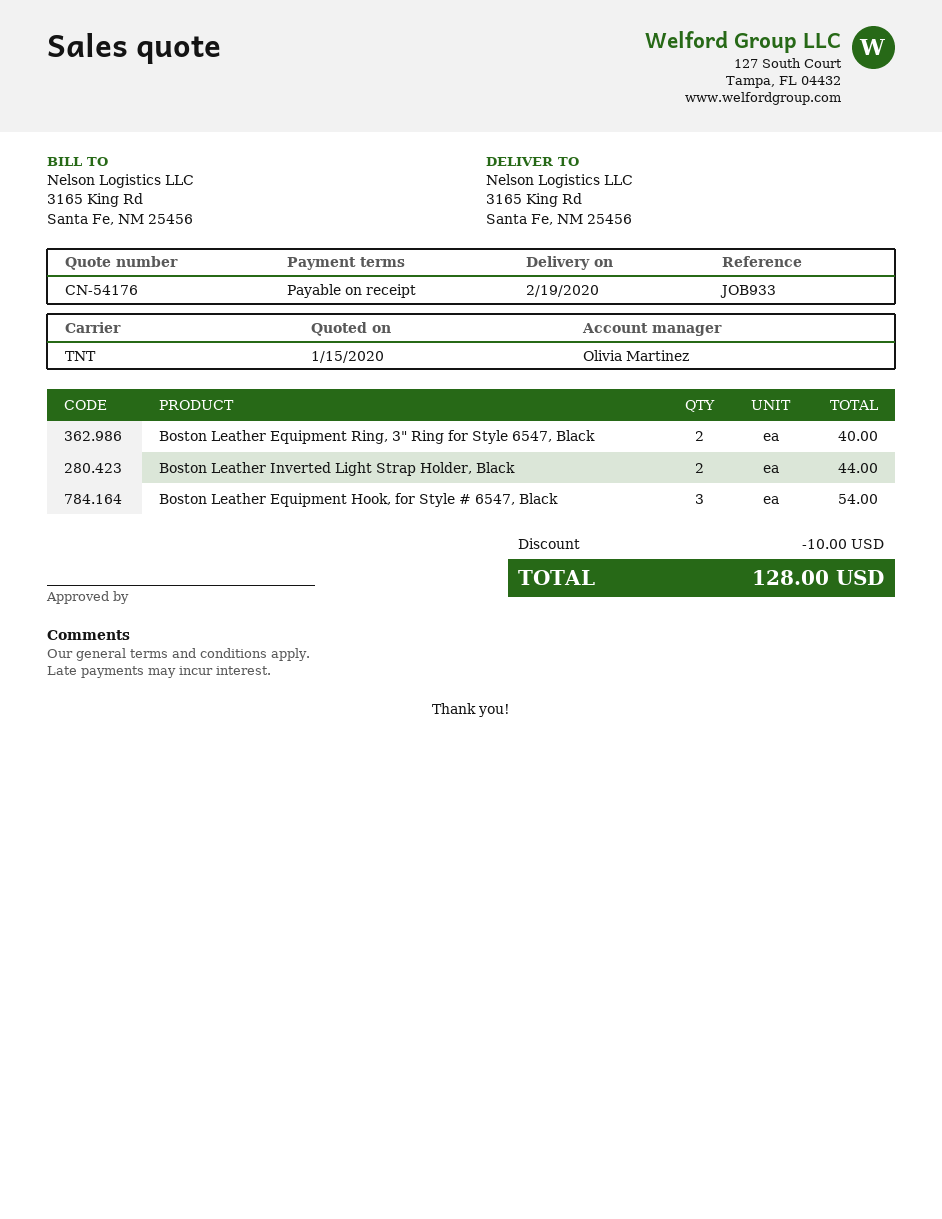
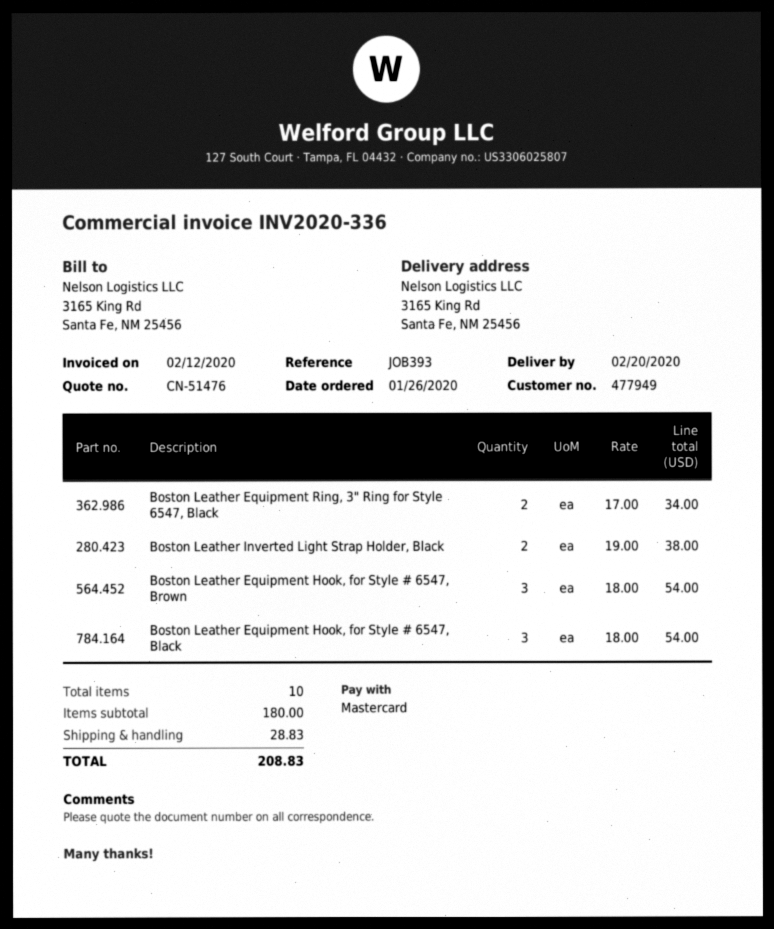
quote number: CN-54176 -> CN-51476
delivery date: 2020-02-19 -> 2020-02-20
reference: JOB933 -> JOB393
Boston Leather Equipment Ring, 3" Ring for Style 6547, Black: 2 for 40.00 -> 2 for 34.00
Boston Leather Inverted Light Strap Holder, Black: 2 for 44.00 -> 2 for 38.00
Boston Leather Equipment Hook, for Style # 6547, Brown: none -> 3 for 54.00
discount: 10.00 -> none
shipping: none -> 28.83
total: 128.00 -> 208.83

